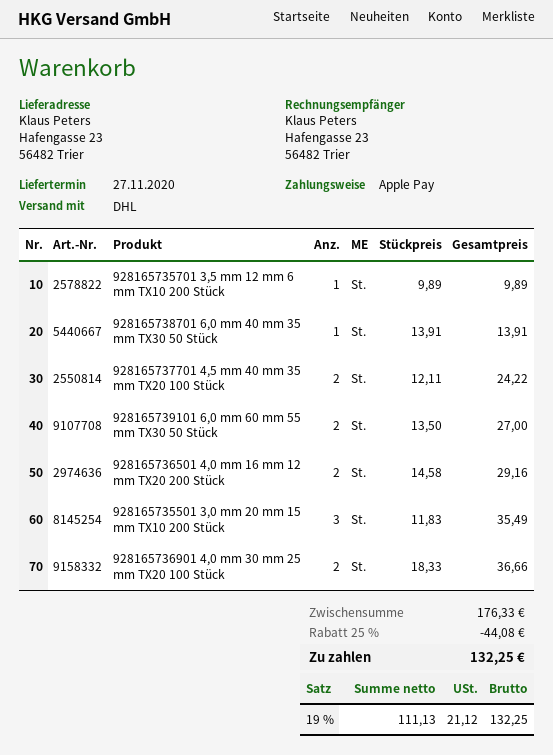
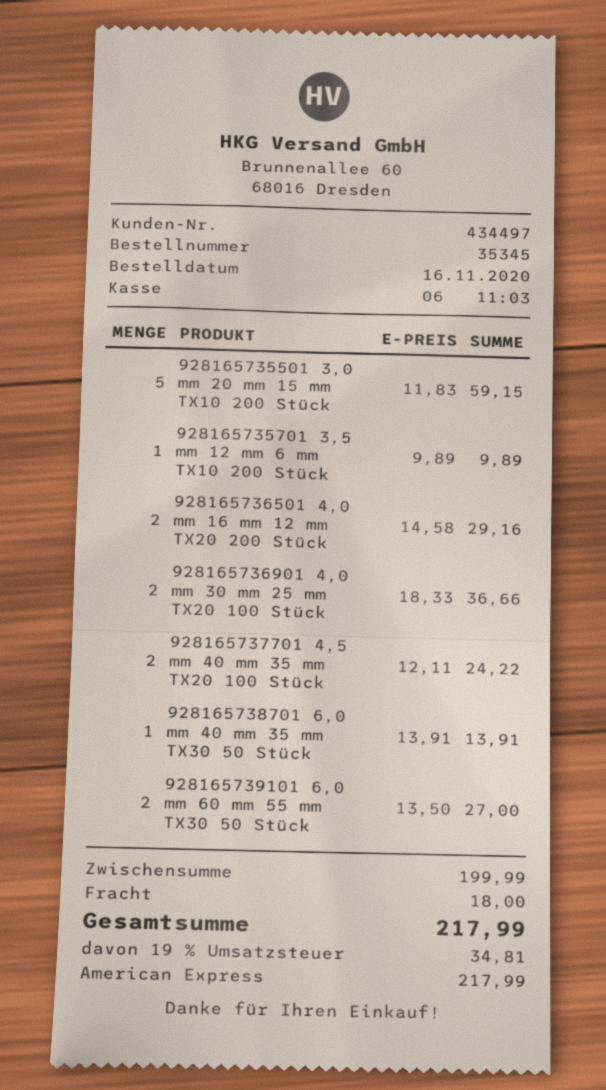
payment method: Apple Pay -> American Express
928165735501 3,0 mm 20 mm 15 mm TX10 200 Stück: 3 x 11.83 = 35.49 -> 5 x 11.83 = 59.15
subtotal: 176.33 -> 199.99
discount: 25% = 44.08 -> none
shipping: none -> 18.00
tax: 19% = 21.12 -> 19% = 34.81
total: 132.25 -> 217.99

